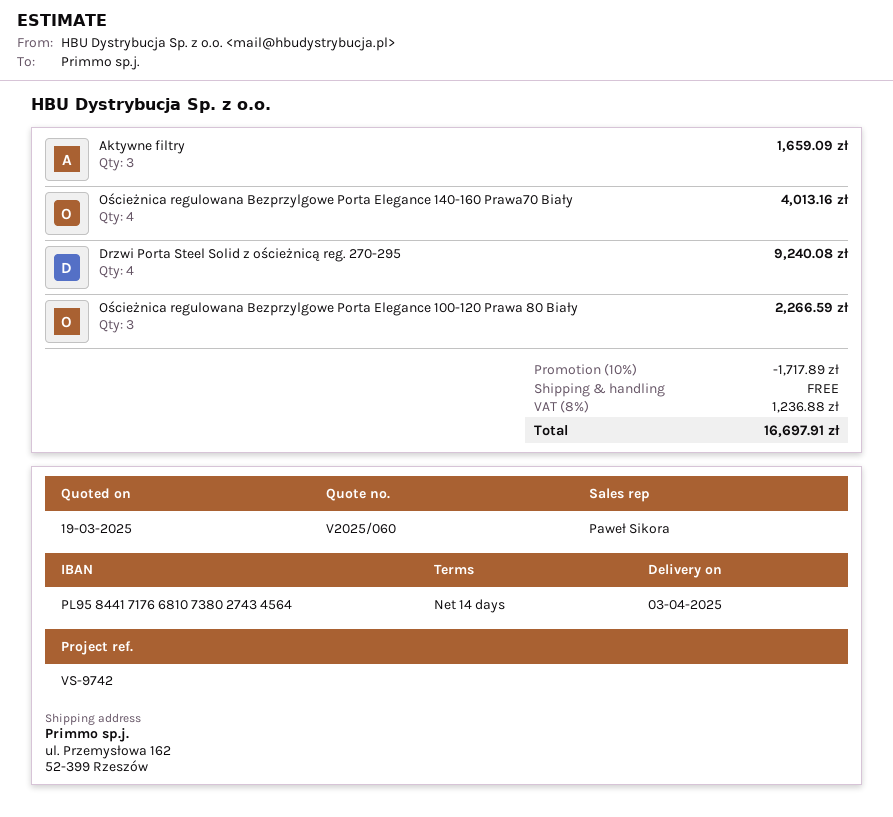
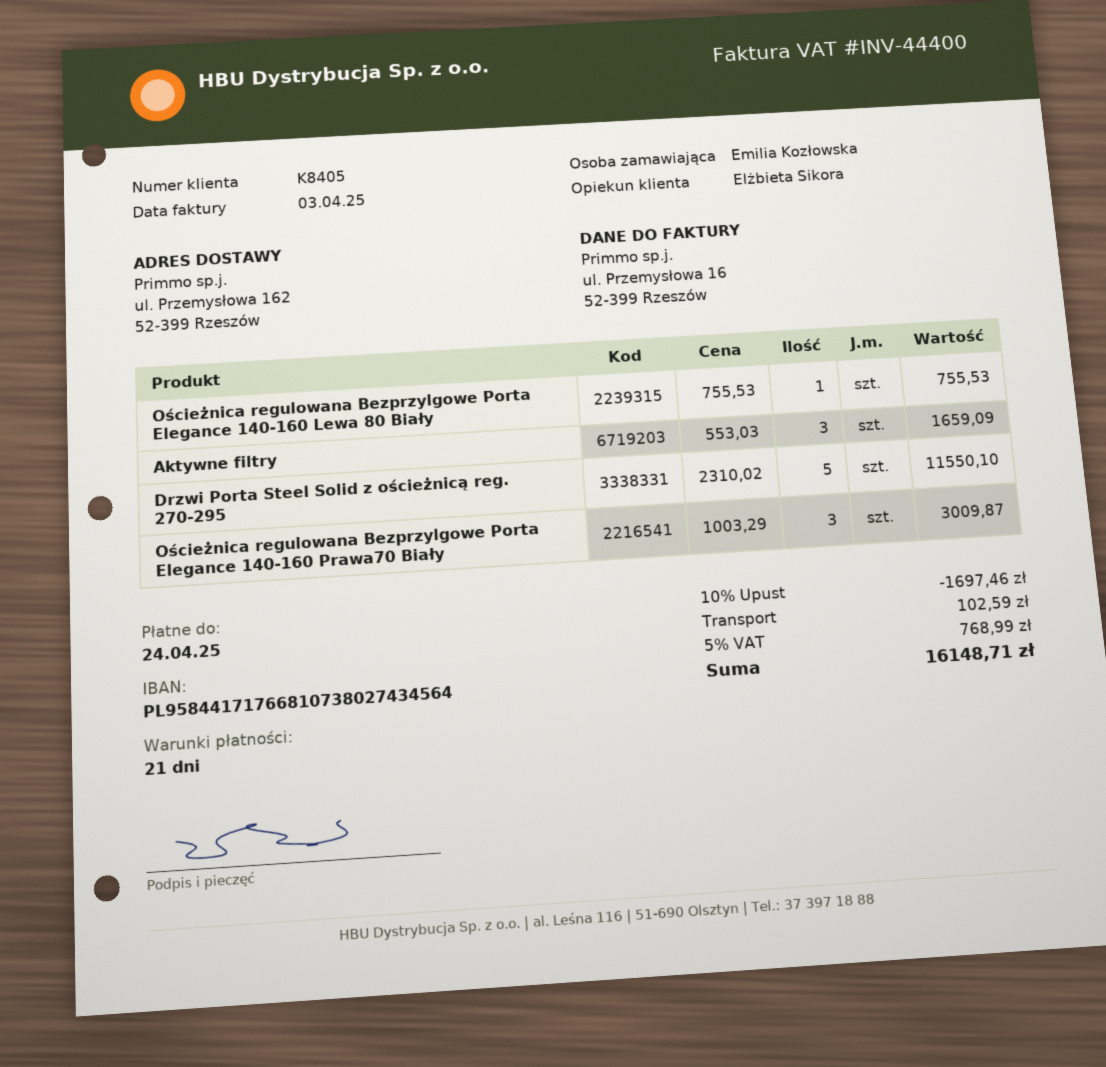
payment terms: 14 days -> 21 days
sales rep: Paweł Sikora -> Elżbieta Sikora
Ościeżnica regulowana Bezprzylgowe Porta Elegance 140-160 Prawa70 Biały: 4 for 4013.16 -> 3 for 3009.87
Drzwi Porta Steel Solid z ościeżnicą reg. 270-295: 4 for 9240.08 -> 5 for 11550.10
Ościeżnica regulowana Bezprzylgowe Porta Elegance 100-120 Prawa 80 Biały: 3 for 2266.59 -> none
Ościeżnica regulowana Bezprzylgowe Porta Elegance 140-160 Lewa 80 Biały: none -> 1 for 755.53
discount: 10% = 1717.89 -> 10% = 1697.46
shipping: 0.00 -> 102.59
tax: 8% = 1236.88 -> 5% = 768.99
total: 16697.91 -> 16148.71

